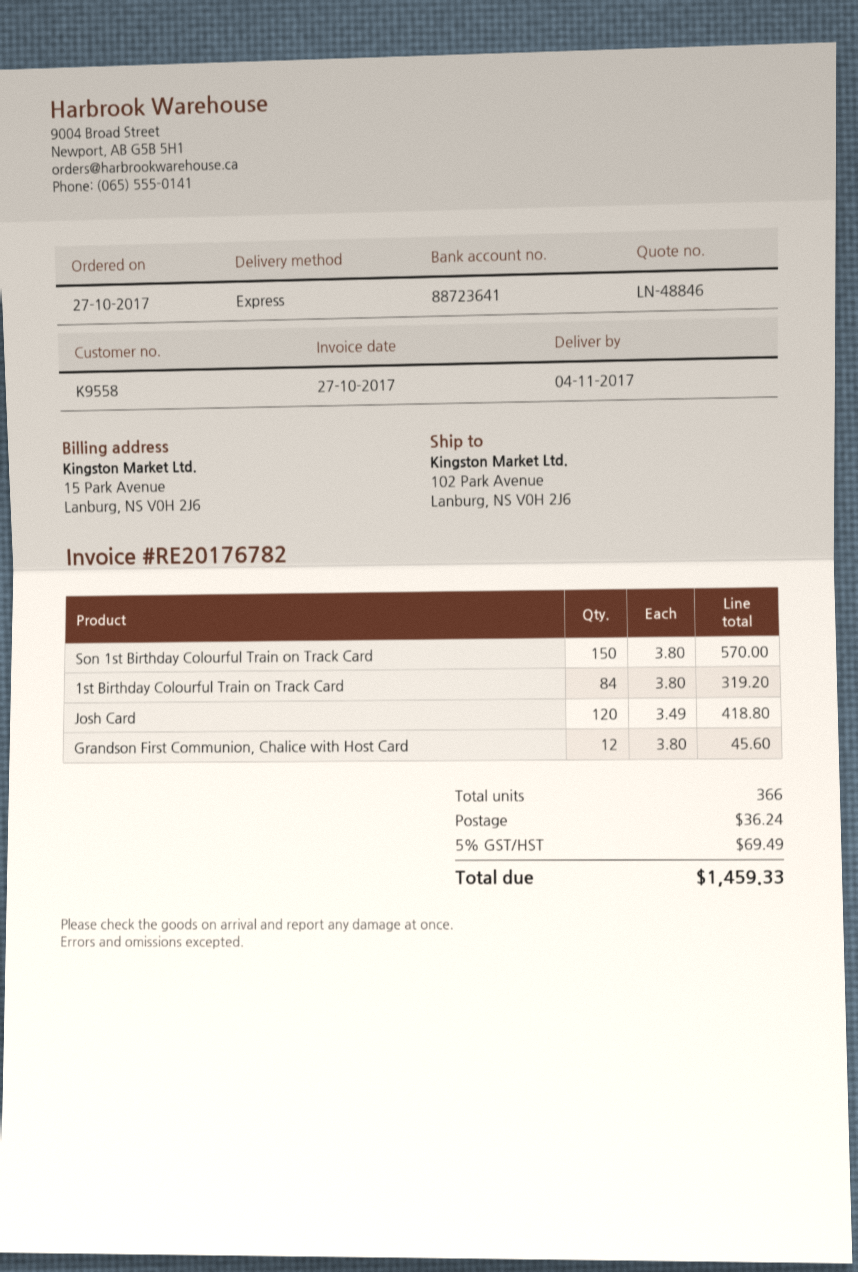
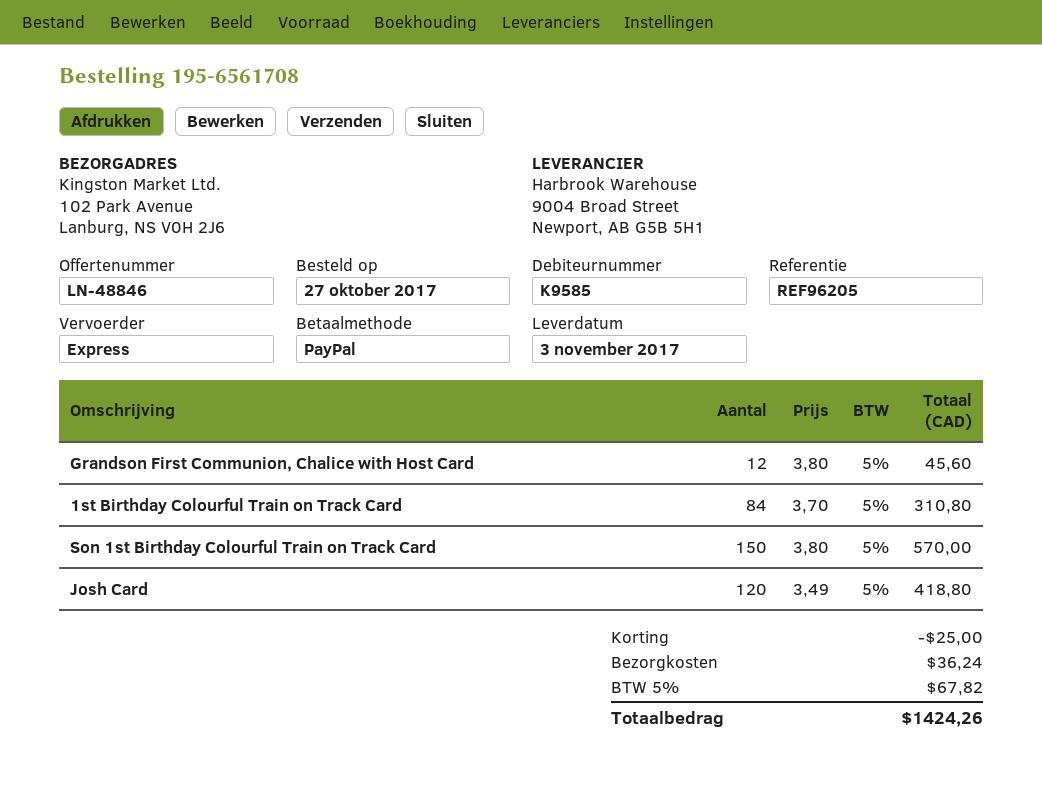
delivery date: 2017-11-04 -> 2017-11-03
customer number: K9558 -> K9585
1st Birthday Colourful Train on Track Card: 84 x 3.80 = 319.20 -> 84 x 3.70 = 310.80
discount: none -> 25.00
tax: 5% = 69.49 -> 5% = 67.82
total: 1459.33 -> 1424.26

